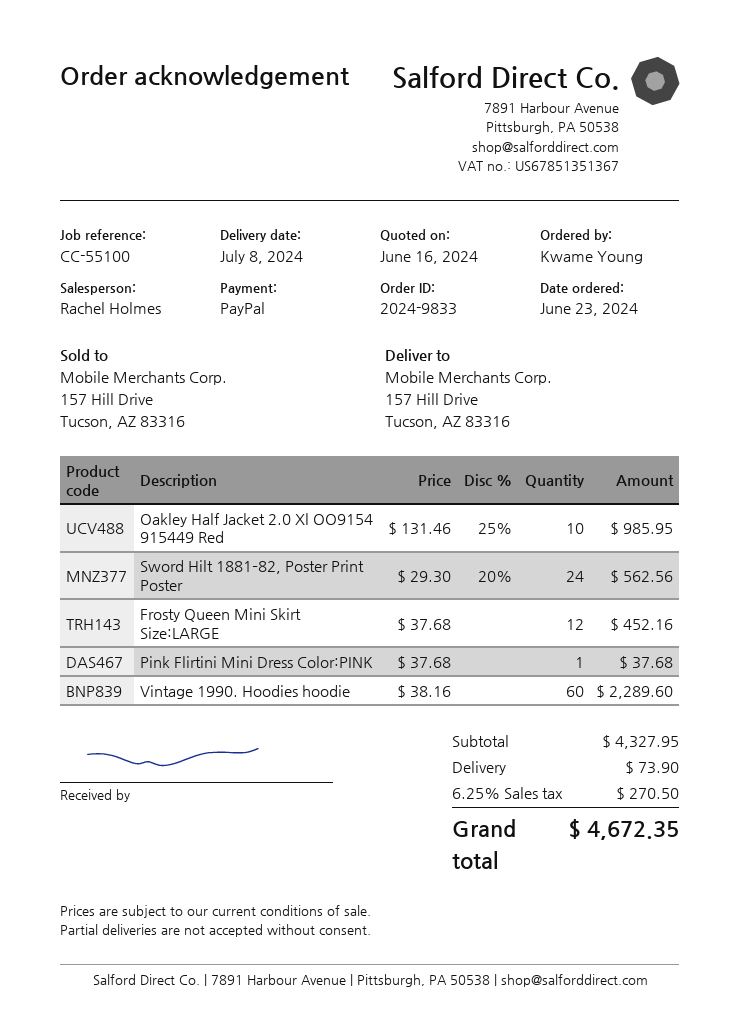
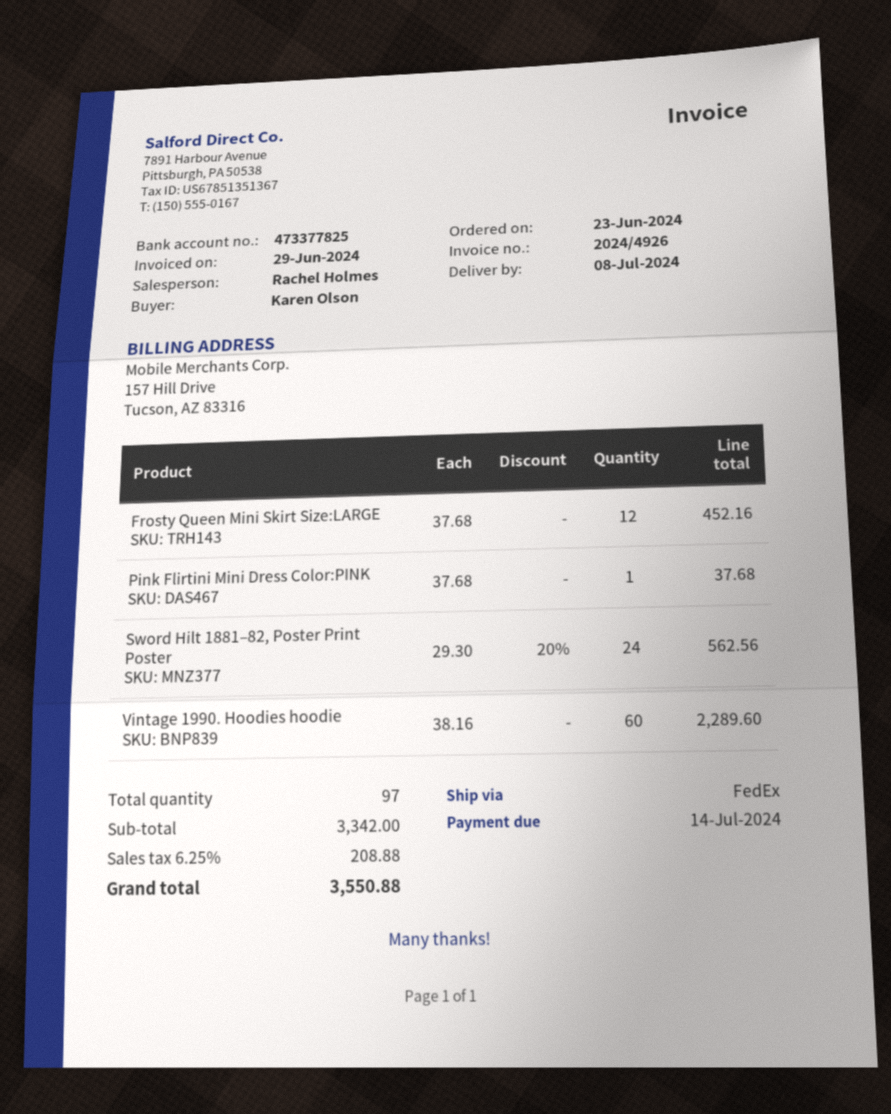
ordered by: Kwame Young -> Karen Olson
Oakley Half Jacket 2.0 Xl OO9154 915449 Red: 10 x 131.46 - 25% = 985.95 -> none
subtotal: 4327.95 -> 3342.00
shipping: 73.90 -> none
tax: 6.25% = 270.50 -> 6.25% = 208.88
total: 4672.35 -> 3550.88

